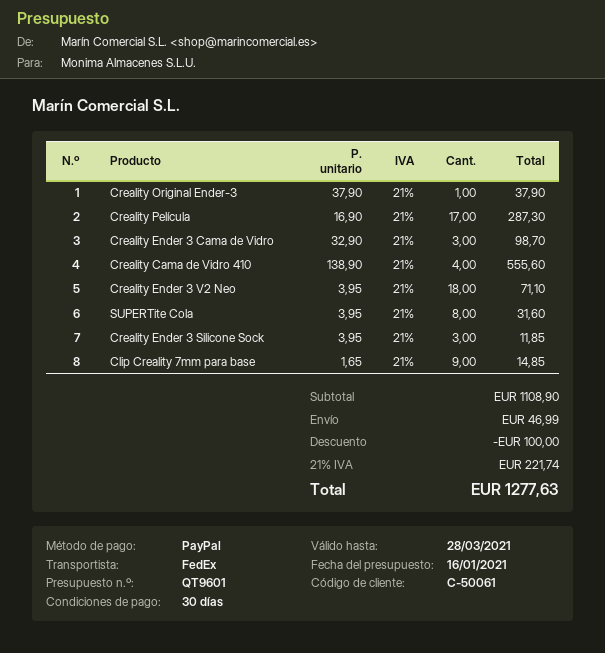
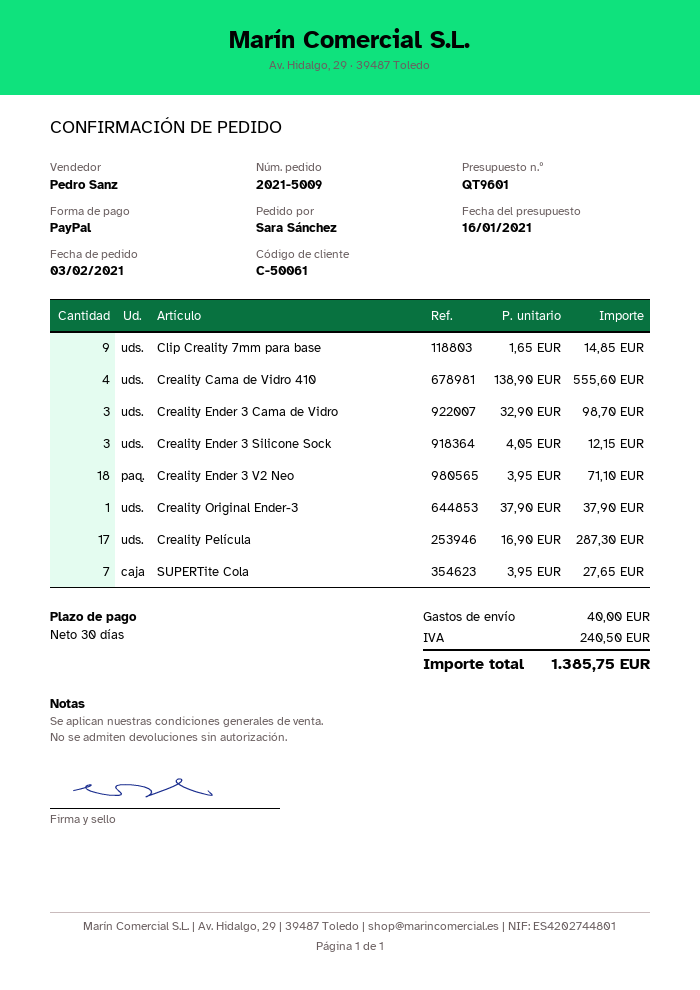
SUPERTite Cola: 8 x 3.95 = 31.60 -> 7 x 3.95 = 27.65
Creality Ender 3 Silicone Sock: 3 x 3.95 = 11.85 -> 3 x 4.05 = 12.15
discount: 100.00 -> none
shipping: 46.99 -> 40.00
tax: 221.74 -> 240.50
total: 1277.63 -> 1385.75

